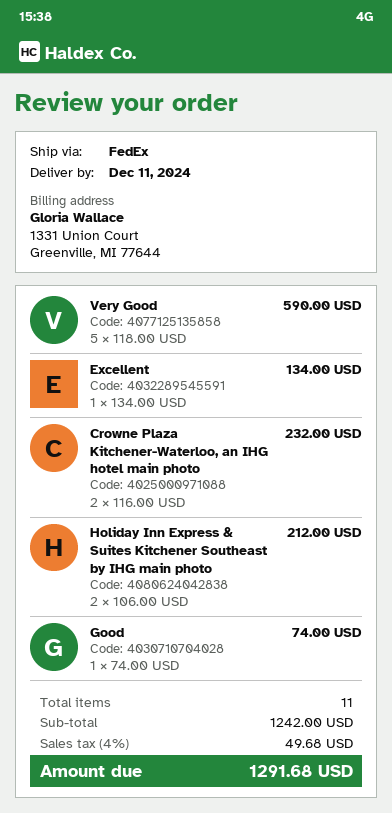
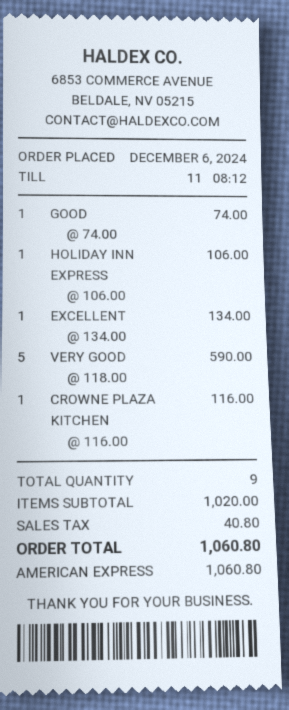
Crowne Plaza Kitchener-Waterloo, an IHG hotel main photo: 2 x 116.00 = 232.00 -> 1 x 116.00 = 116.00
Holiday Inn Express & Suites Kitchener Southeast by IHG main photo: 2 x 106.00 = 212.00 -> 1 x 106.00 = 106.00
total quantity: 11 -> 9
subtotal: 1242.00 -> 1020.00
tax: 49.68 -> 40.80
total: 1291.68 -> 1060.80

